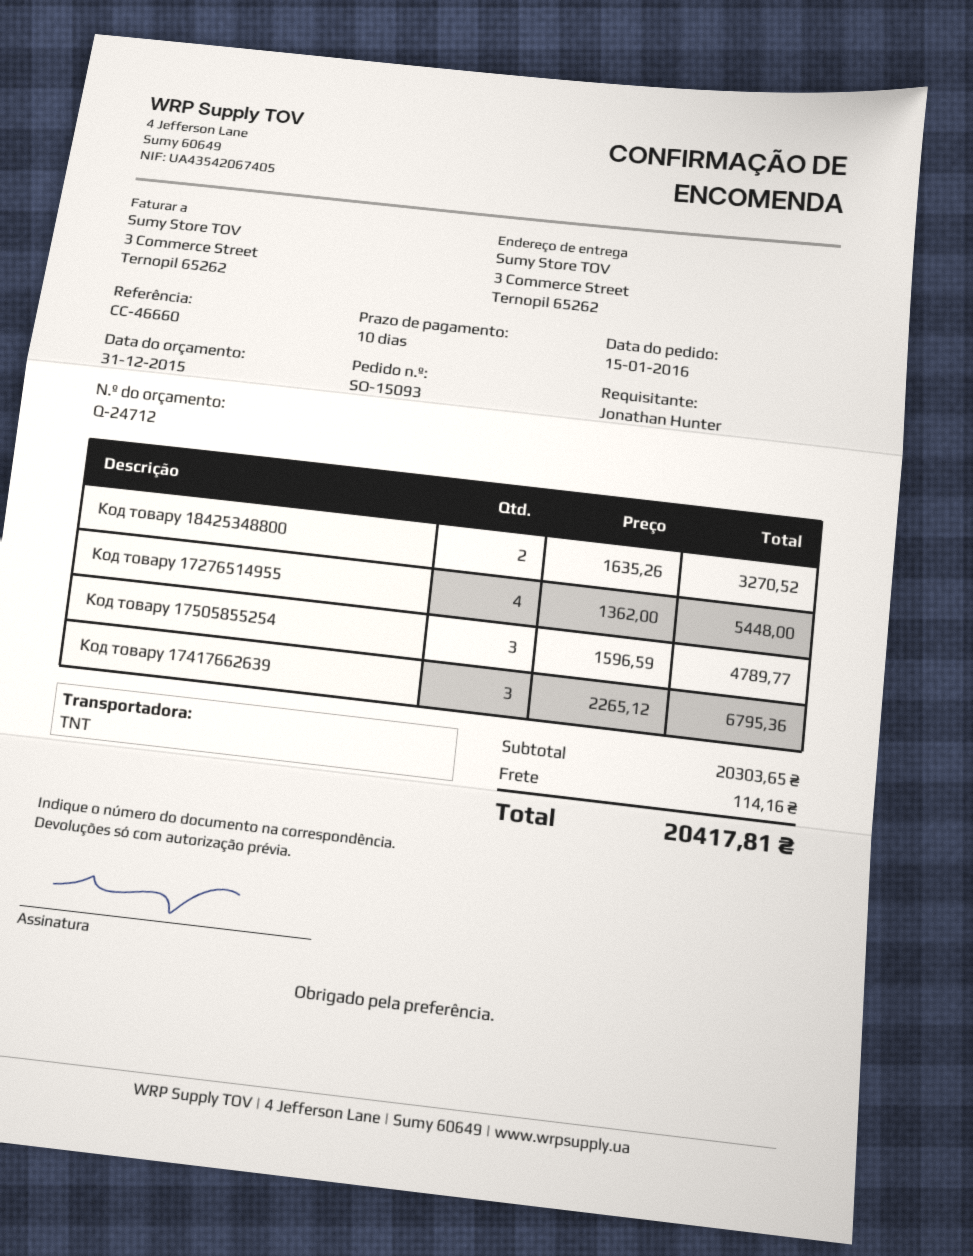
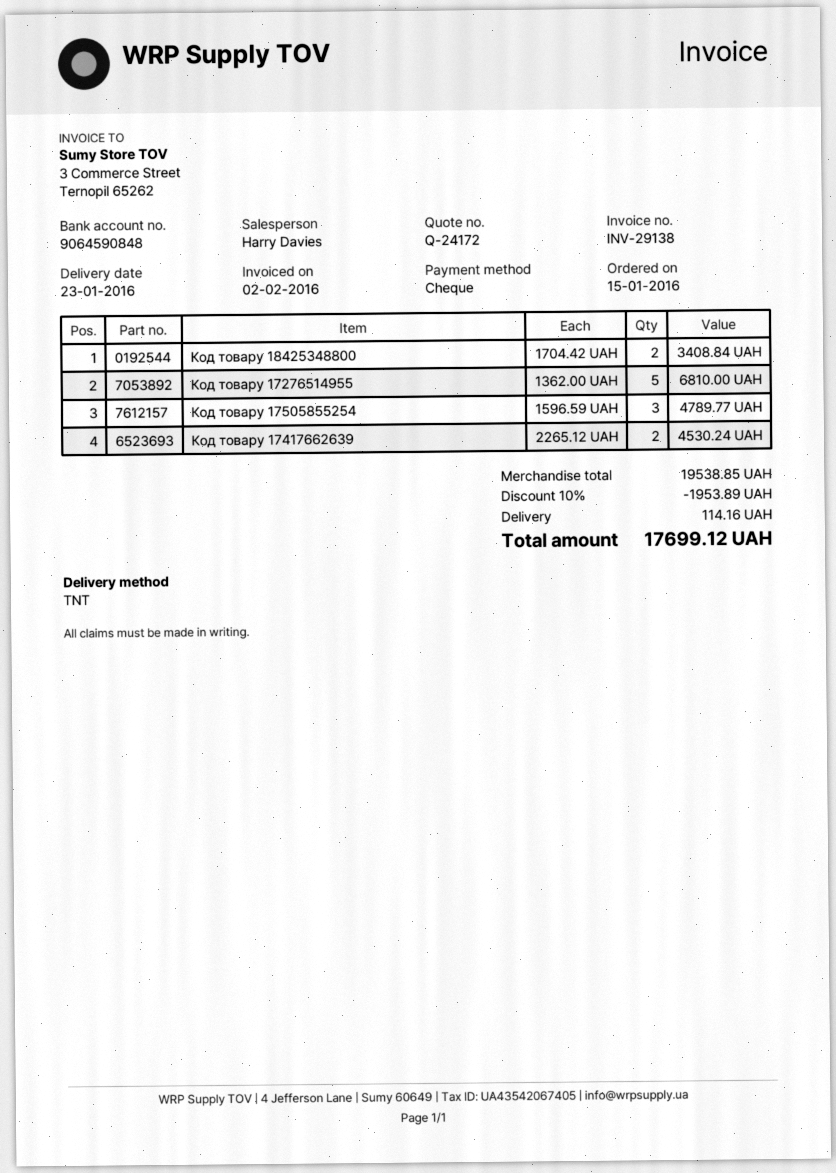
quote number: Q-24712 -> Q-24172
Код товару 18425348800: 2 x 1635.26 = 3270.52 -> 2 x 1704.42 = 3408.84
Код товару 17276514955: 4 x 1362.00 = 5448.00 -> 5 x 1362.00 = 6810.00
Код товару 17417662639: 3 x 2265.12 = 6795.36 -> 2 x 2265.12 = 4530.24
subtotal: 20303.65 -> 19538.85
discount: none -> 10% = 1953.89
total: 20417.81 -> 17699.12

